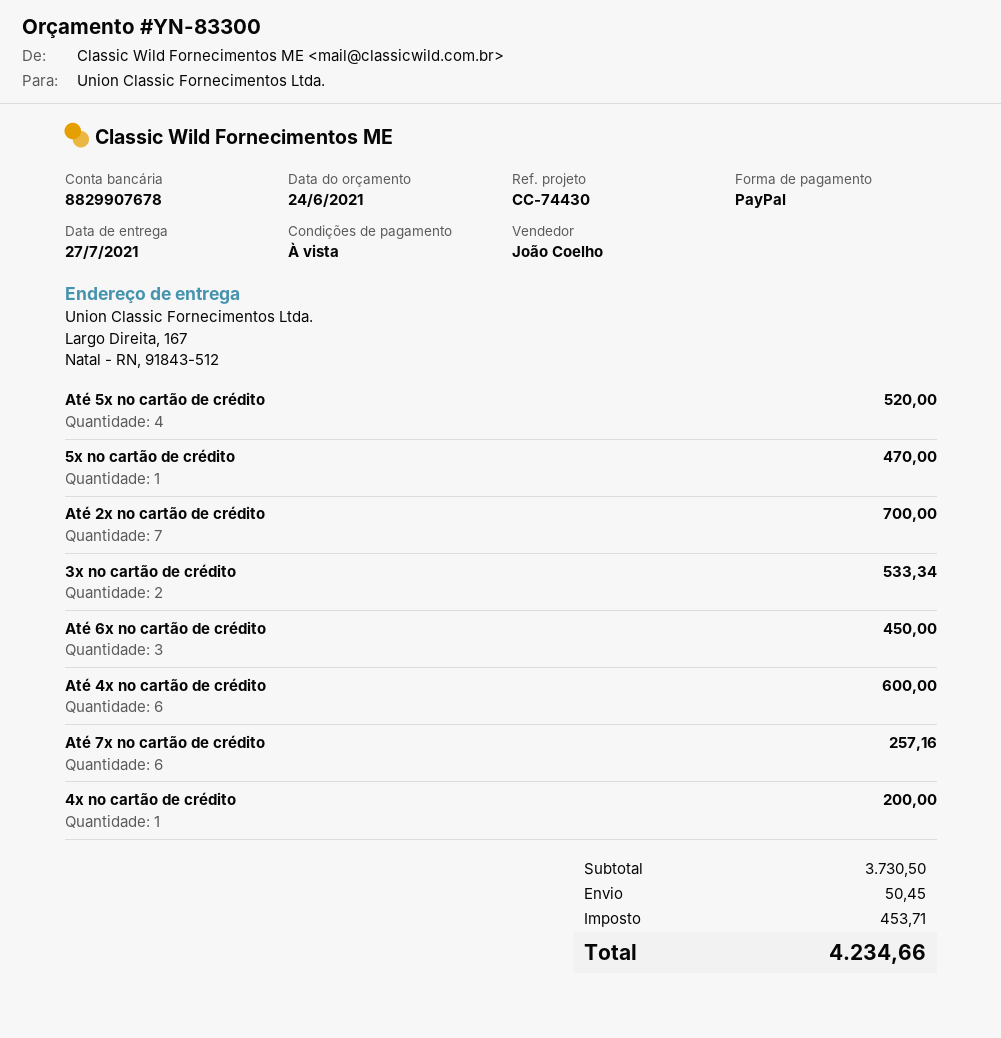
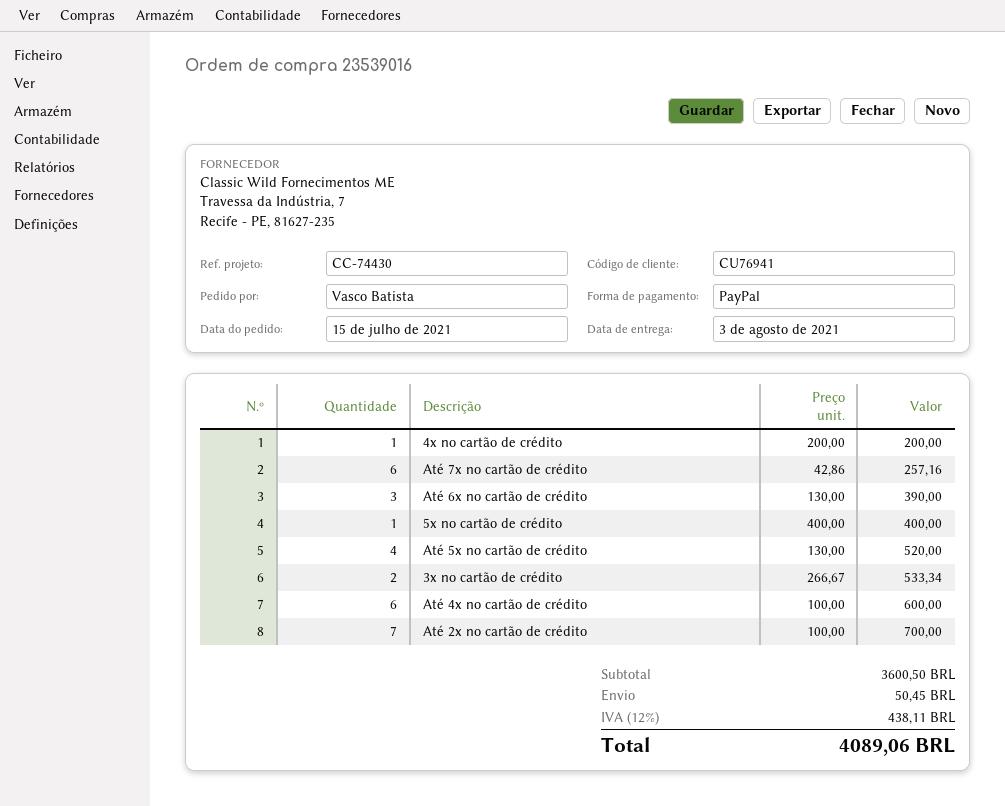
delivery date: 2021-07-27 -> 2021-08-03
5x no cartão de crédito: 1 for 470.00 -> 1 for 400.00
Até 6x no cartão de crédito: 3 for 450.00 -> 3 for 390.00
subtotal: 3730.50 -> 3600.50
tax: 453.71 -> 438.11
total: 4234.66 -> 4089.06

